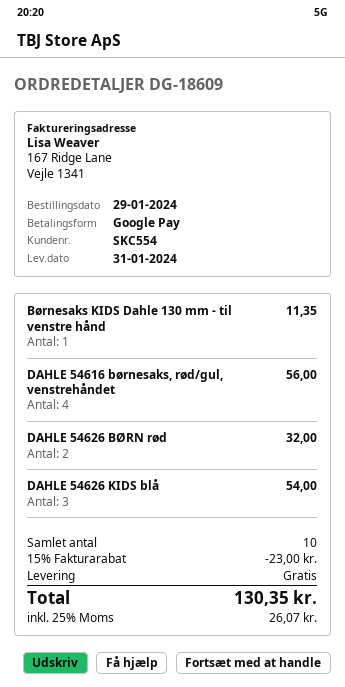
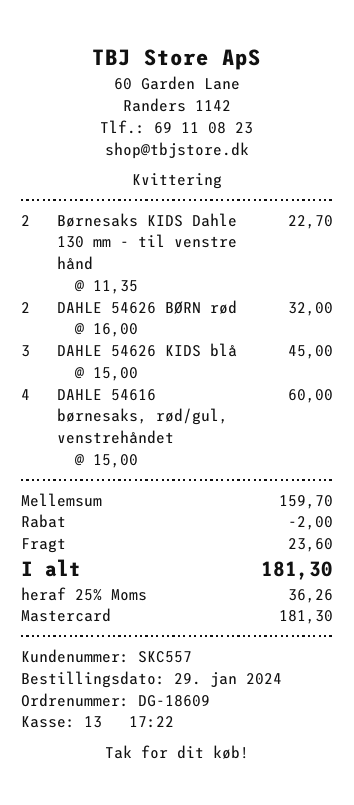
customer number: SKC554 -> SKC557
payment method: Google Pay -> Mastercard
Børnesaks KIDS Dahle 130 mm - til venstre hånd: 1 for 11.35 -> 2 for 22.70
DAHLE 54616 børnesaks, rød/gul, venstrehåndet: 4 for 56.00 -> 4 for 60.00
DAHLE 54626 KIDS blå: 3 for 54.00 -> 3 for 45.00
discount: 23.00 -> 2.00
shipping: 0.00 -> 23.60
tax: 25% = 26.07 -> 25% = 36.26
total: 130.35 -> 181.30

